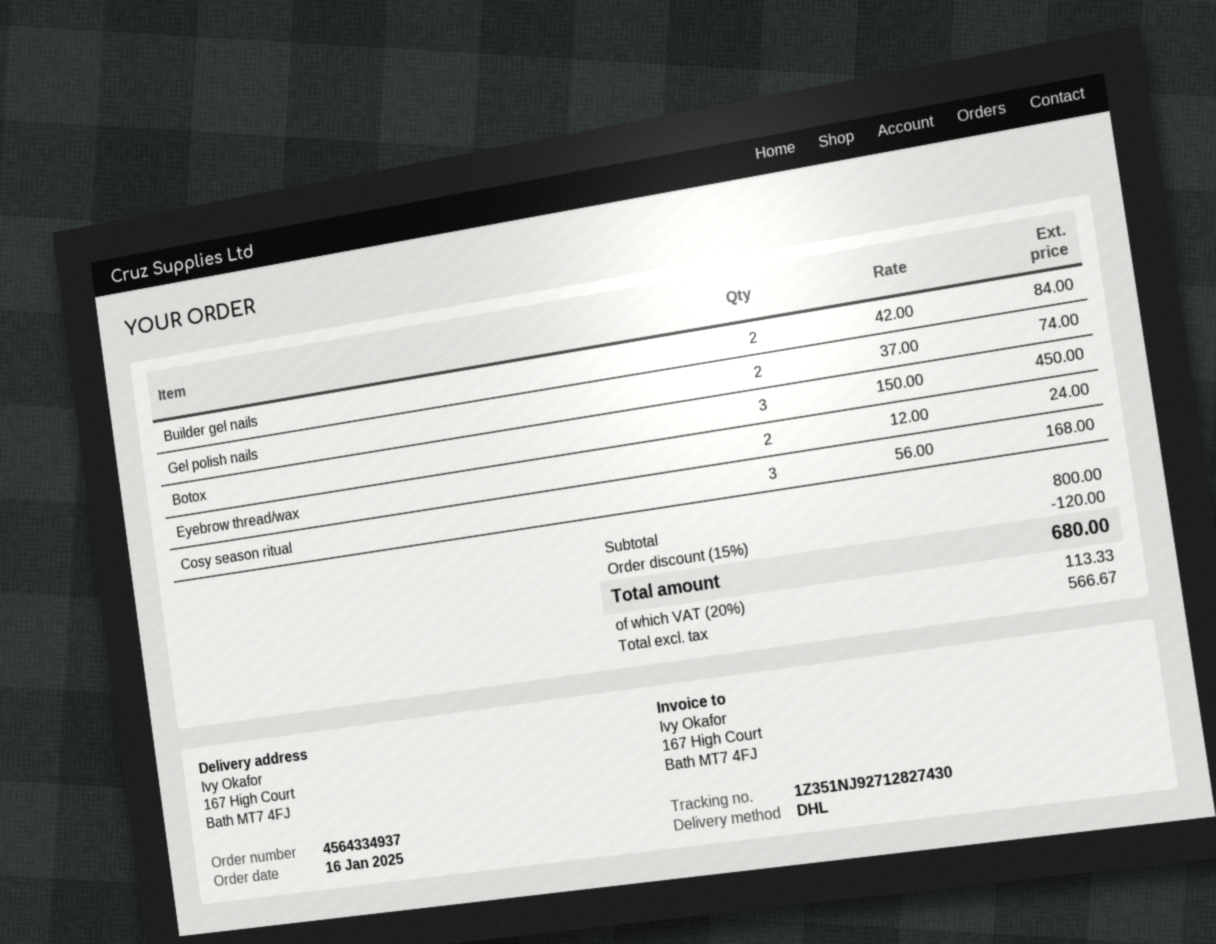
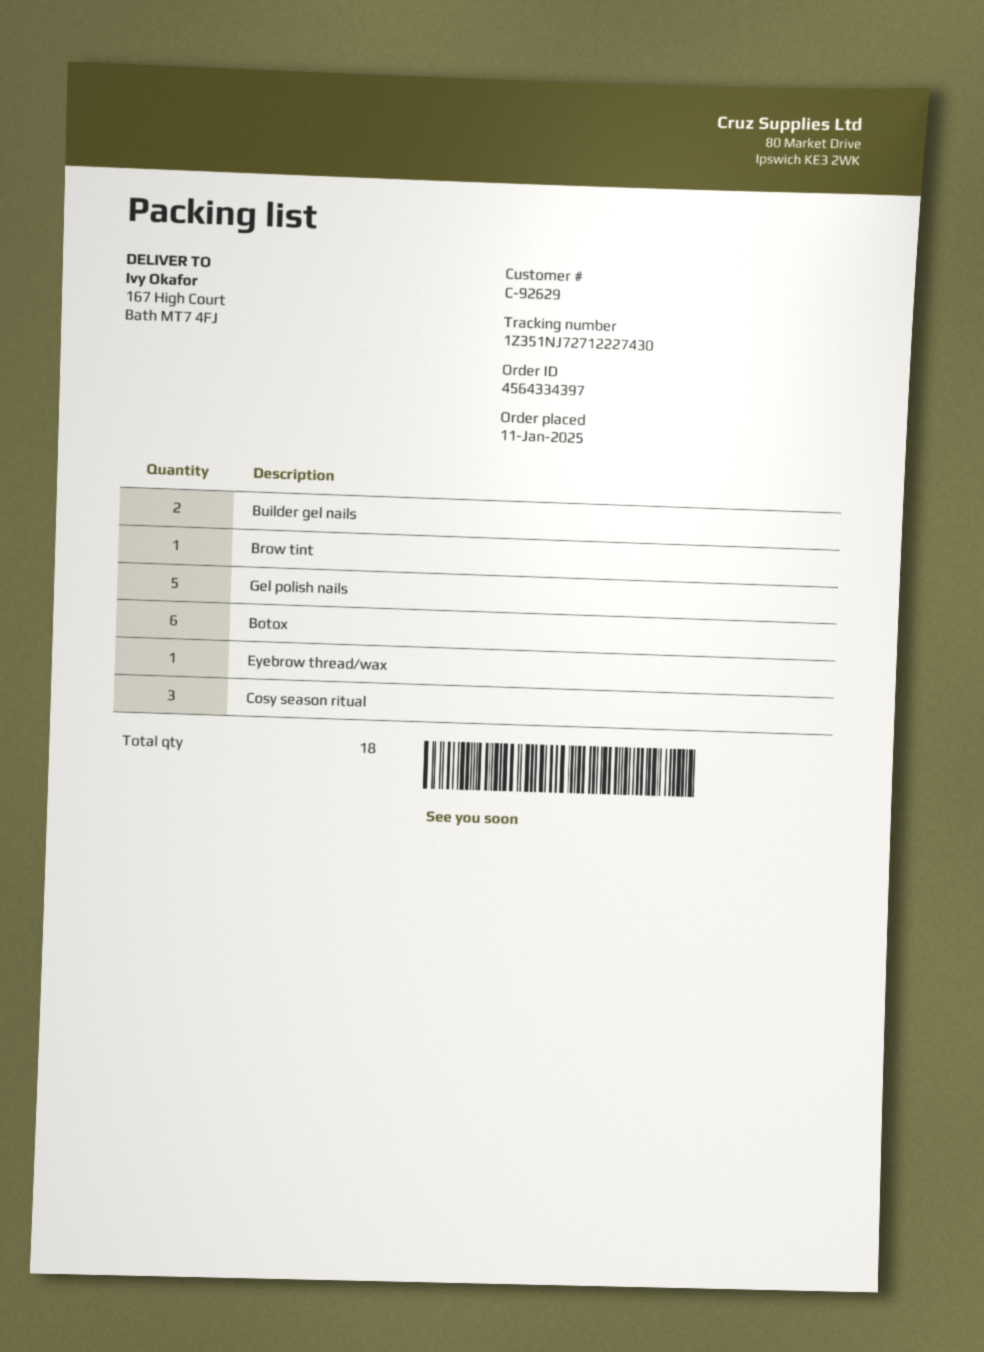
order number: 4564334937 -> 4564334397
order date: 2025-01-16 -> 2025-01-11
tracking number: 1Z351NJ92712827430 -> 1Z351NJ72712227430
Gel polish nails: 2 -> 5
Botox: 3 -> 6
Eyebrow thread/wax: 2 -> 1
Brow tint: none -> 1

